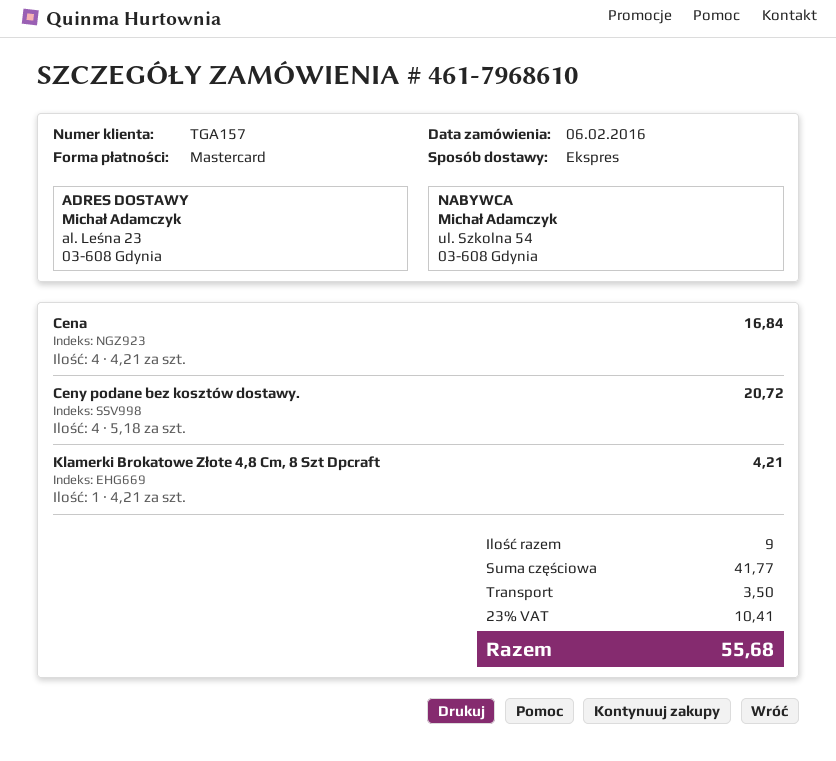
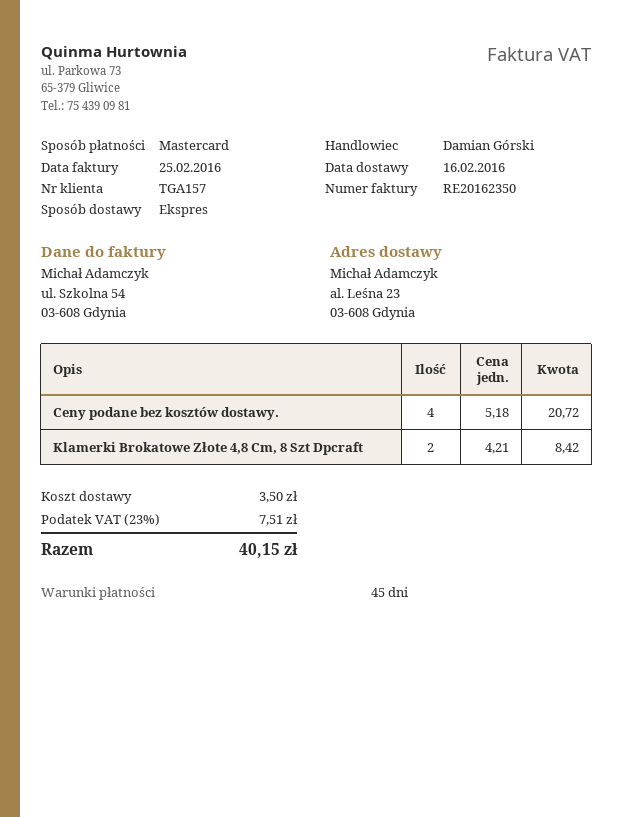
Cena: 4 x 4.21 = 16.84 -> none
Klamerki Brokatowe Złote 4,8 Cm, 8 Szt Dpcraft: 1 x 4.21 = 4.21 -> 2 x 4.21 = 8.42
tax: 23% = 10.41 -> 23% = 7.51
total: 55.68 -> 40.15

